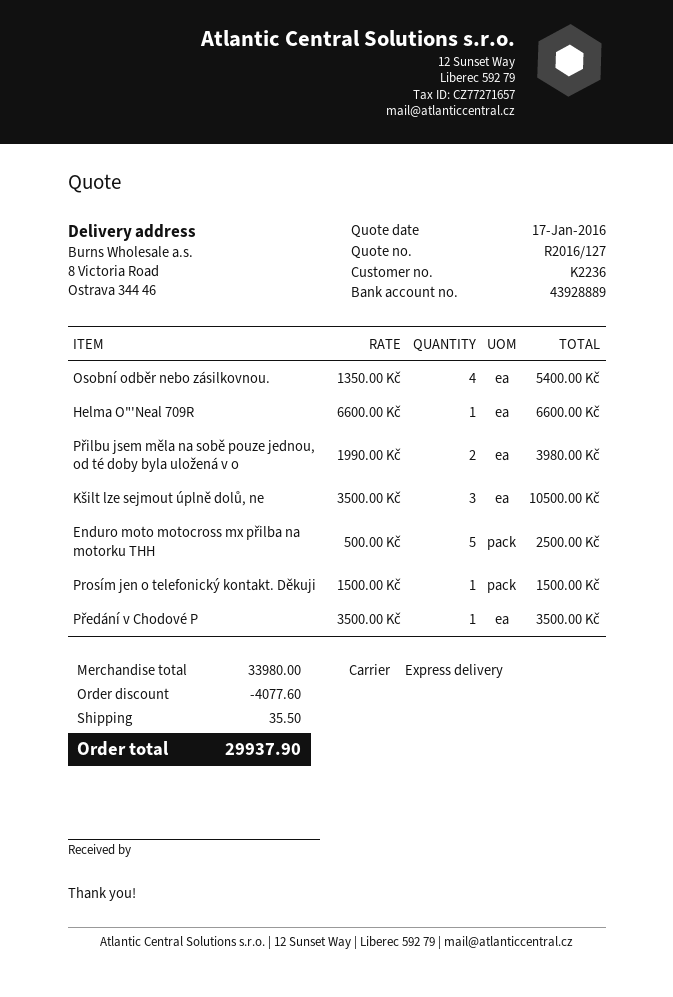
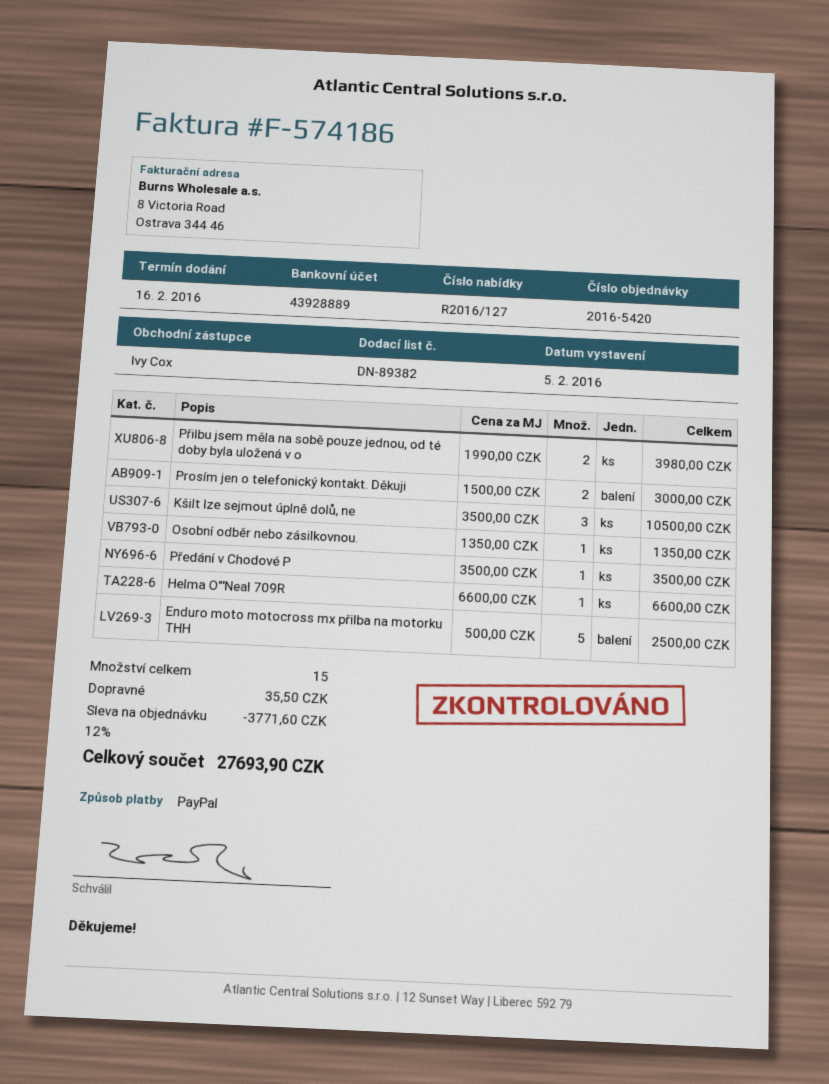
Osobní odběr nebo zásilkovnou.: 4 x 1350.00 = 5400.00 -> 1 x 1350.00 = 1350.00
Prosím jen o telefonický kontakt. Děkuji: 1 x 1500.00 = 1500.00 -> 2 x 1500.00 = 3000.00
discount: 4077.60 -> 3771.60
total: 29937.90 -> 27693.90

